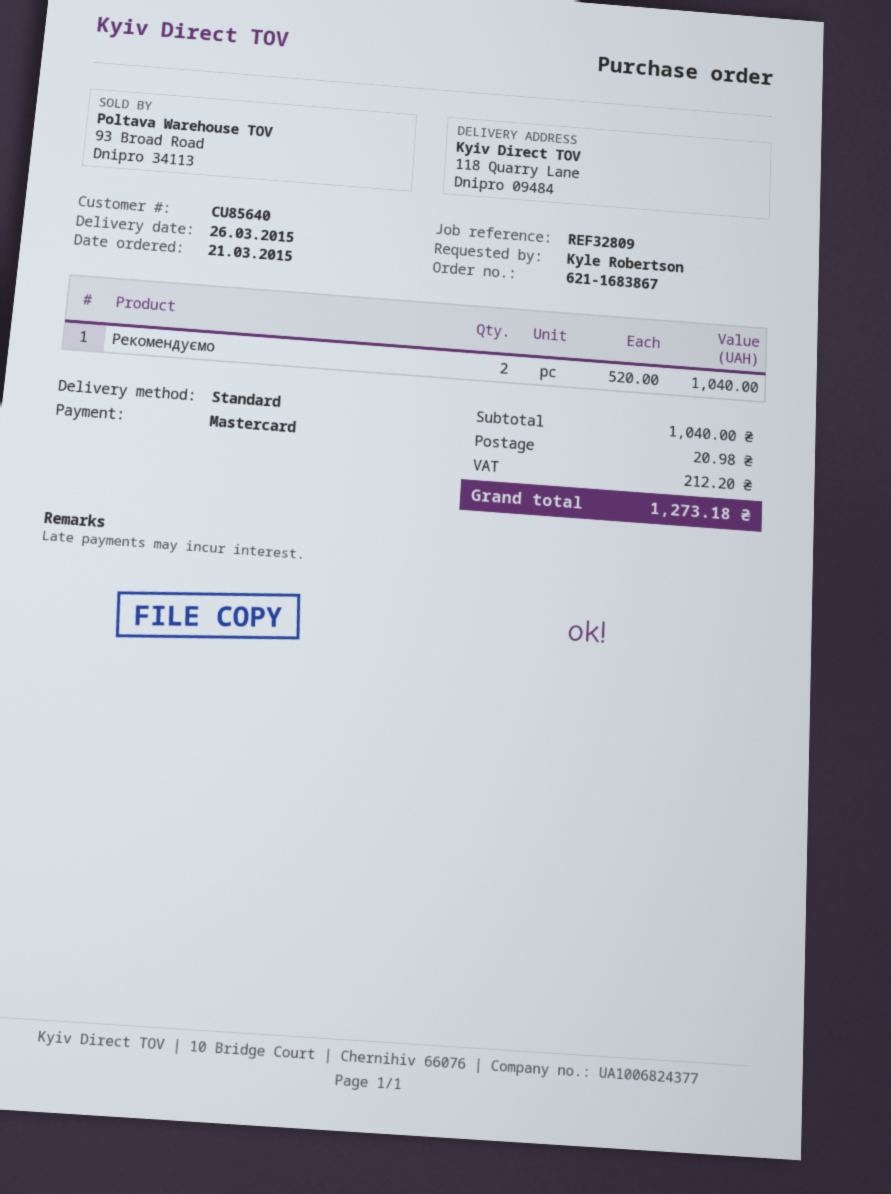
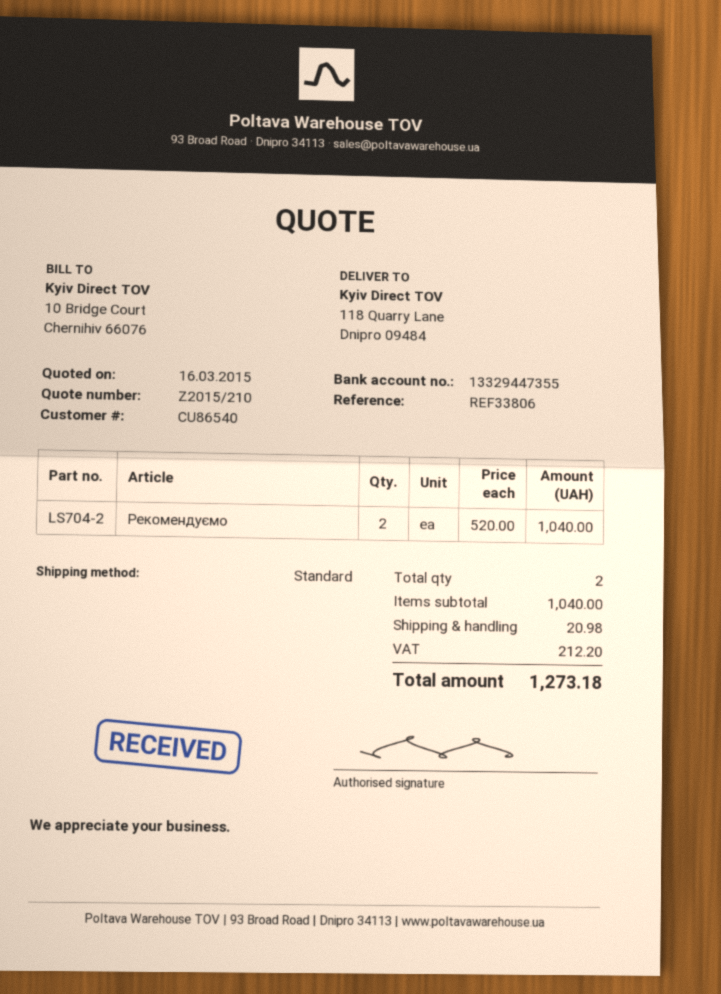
customer number: CU85640 -> CU86540
reference: REF32809 -> REF33806

